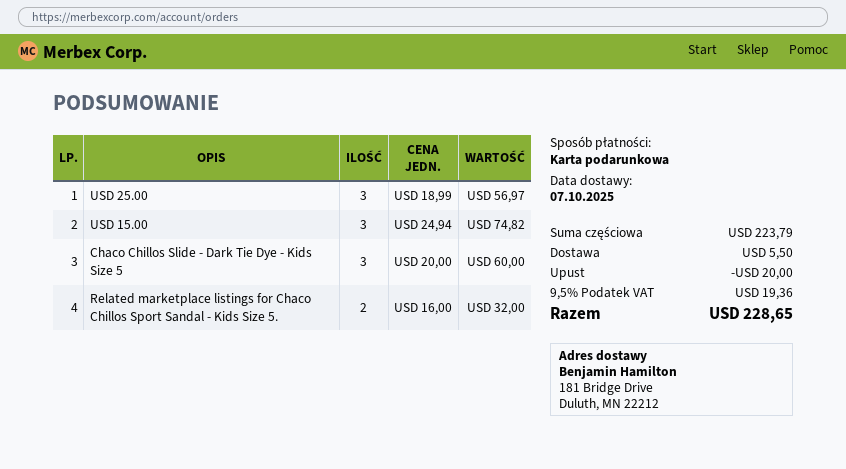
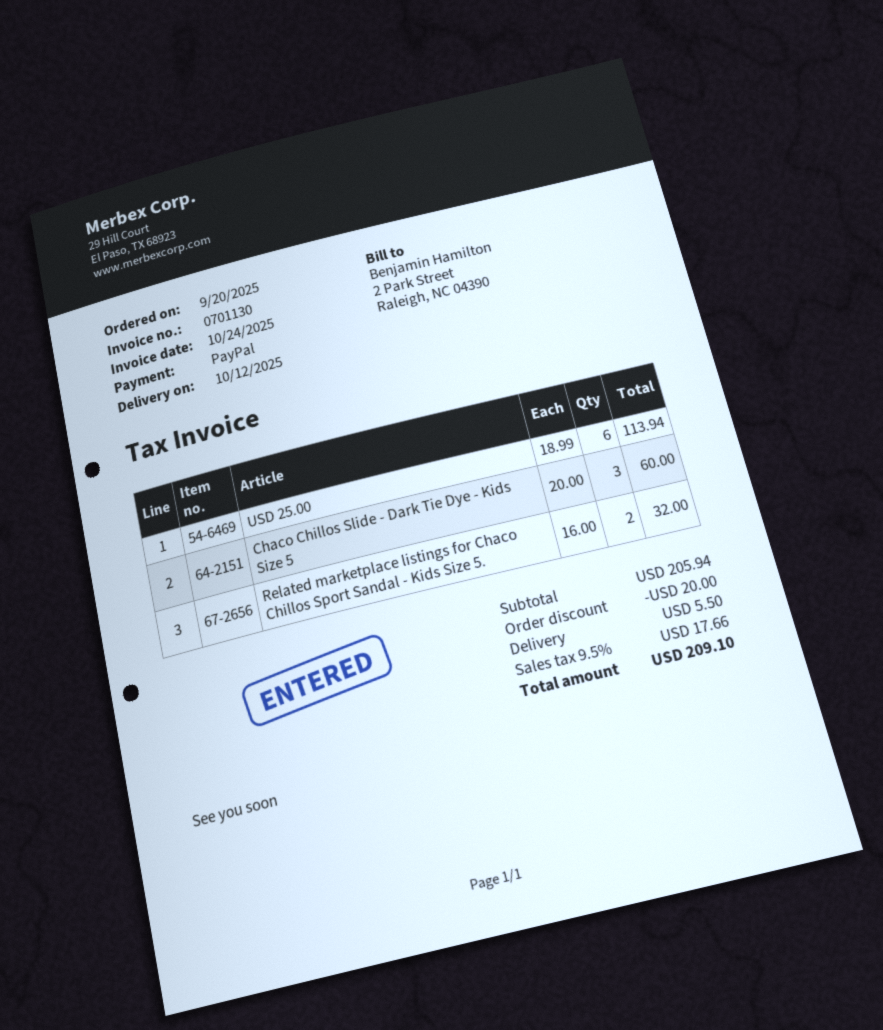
delivery date: 2025-10-07 -> 2025-10-12
payment method: gift card -> PayPal
USD 25.00: 3 x 18.99 = 56.97 -> 6 x 18.99 = 113.94
USD 15.00: 3 x 24.94 = 74.82 -> none
subtotal: 223.79 -> 205.94
tax: 9.5% = 19.36 -> 9.5% = 17.66
total: 228.65 -> 209.10

